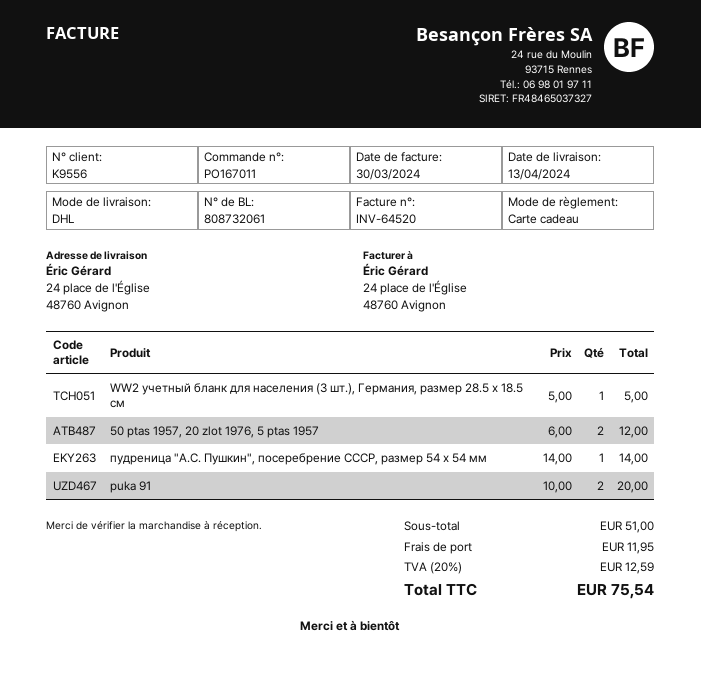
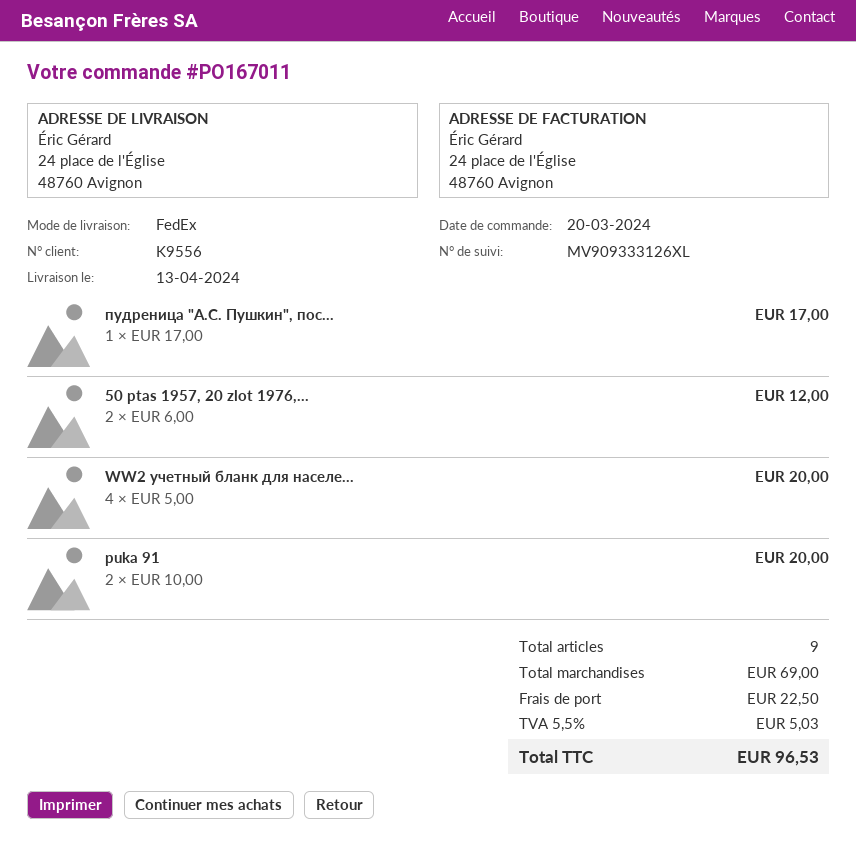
shipping method: DHL -> FedEx
WW2 учетный бланк для населения (3 шт.), Германия, размер 28.5 x 18.5 см: 1 x 5.00 = 5.00 -> 4 x 5.00 = 20.00
пудреница "А.С. Пушкин", посеребрение СССР, размер 54 х 54 мм: 1 x 14.00 = 14.00 -> 1 x 17.00 = 17.00
subtotal: 51.00 -> 69.00
shipping: 11.95 -> 22.50
tax: 20% = 12.59 -> 5.5% = 5.03
total: 75.54 -> 96.53

